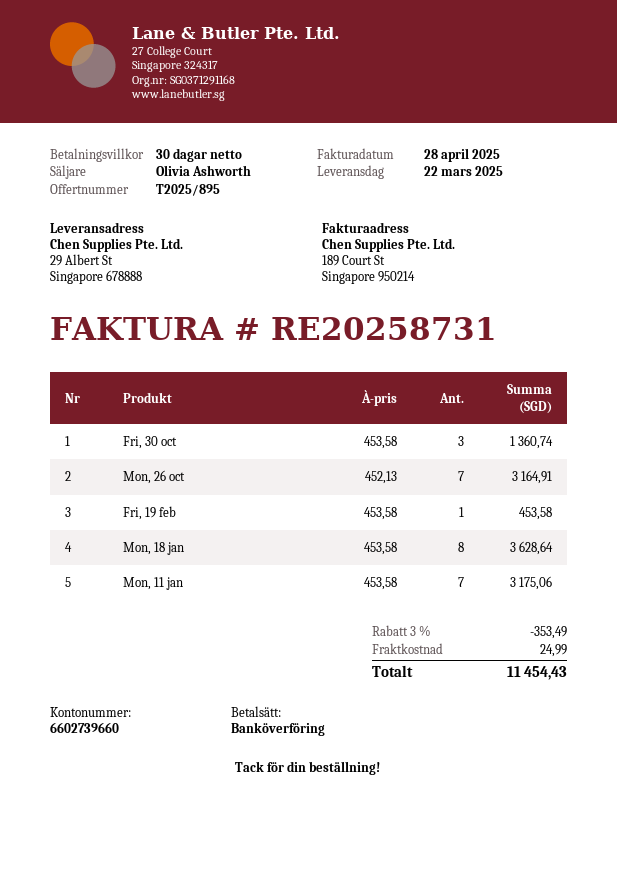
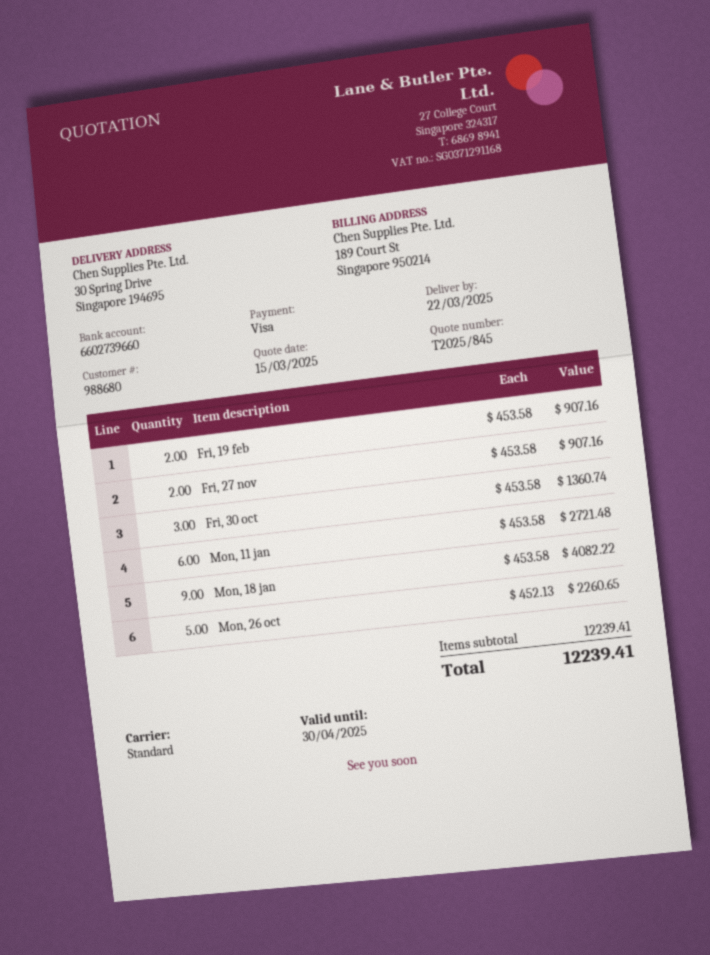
quote number: T2025/895 -> T2025/845
payment method: bank transfer -> Visa
ship to: 29 Albert St, Singapore 678888 -> 30 Spring Drive, Singapore 194695
Mon, 26 oct: 7 x 452.13 = 3164.91 -> 5 x 452.13 = 2260.65
Fri, 19 feb: 1 x 453.58 = 453.58 -> 2 x 453.58 = 907.16
Mon, 18 jan: 8 x 453.58 = 3628.64 -> 9 x 453.58 = 4082.22
Mon, 11 jan: 7 x 453.58 = 3175.06 -> 6 x 453.58 = 2721.48
Fri, 27 nov: none -> 2 x 453.58 = 907.16
discount: 3% = 353.49 -> none
shipping: 24.99 -> none
total: 11454.43 -> 12239.41

